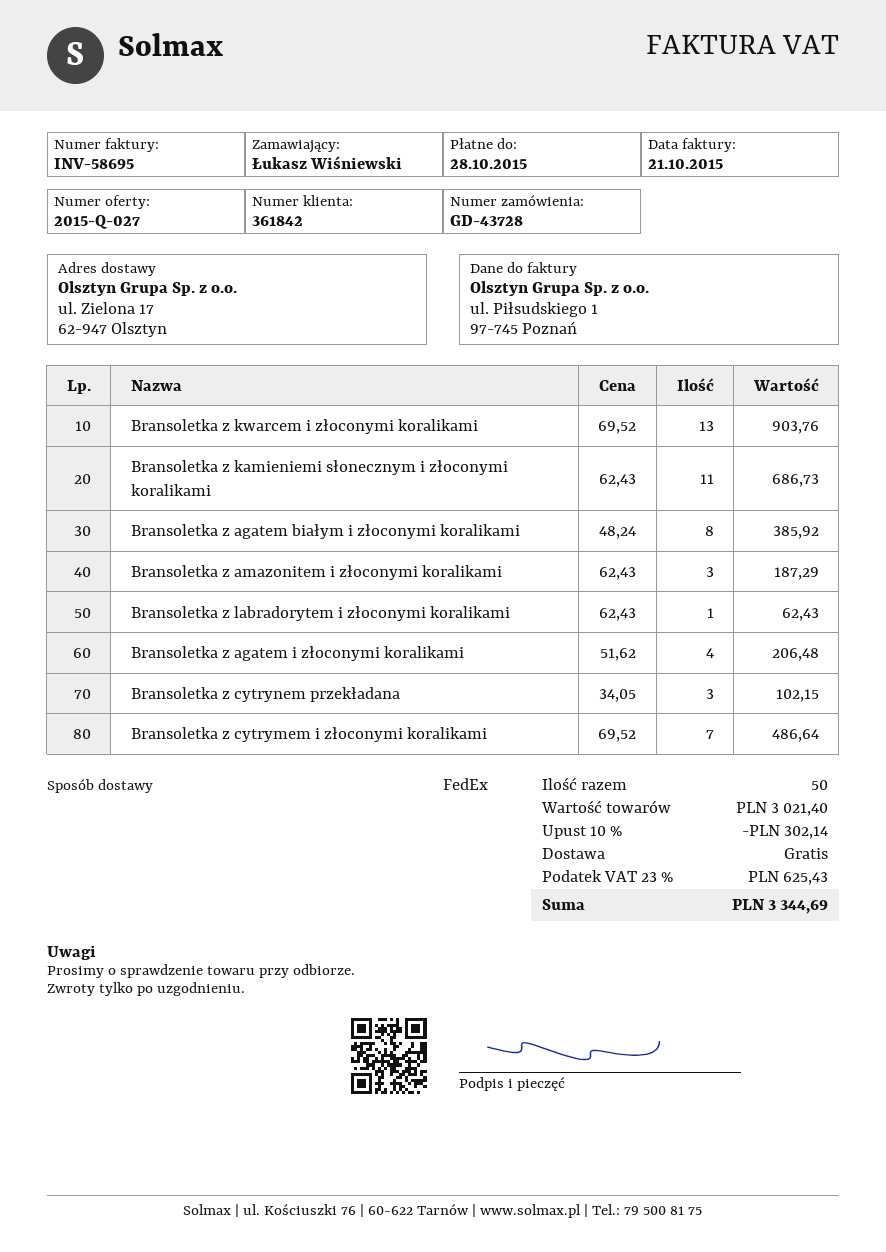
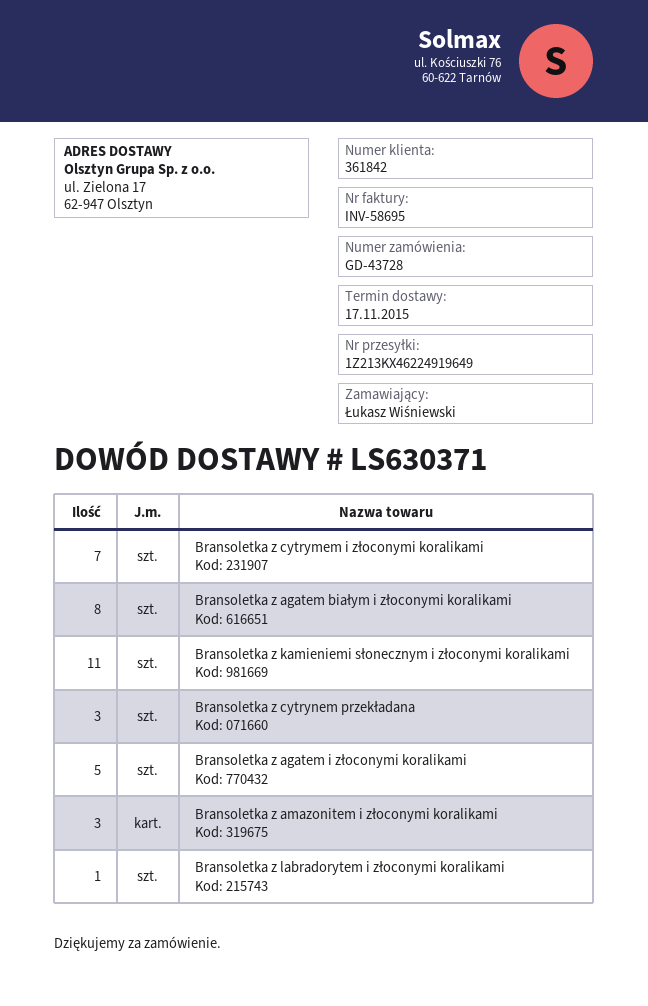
Bransoletka z kwarcem i złoconymi koralikami: 13 -> none
Bransoletka z agatem i złoconymi koralikami: 4 -> 5

